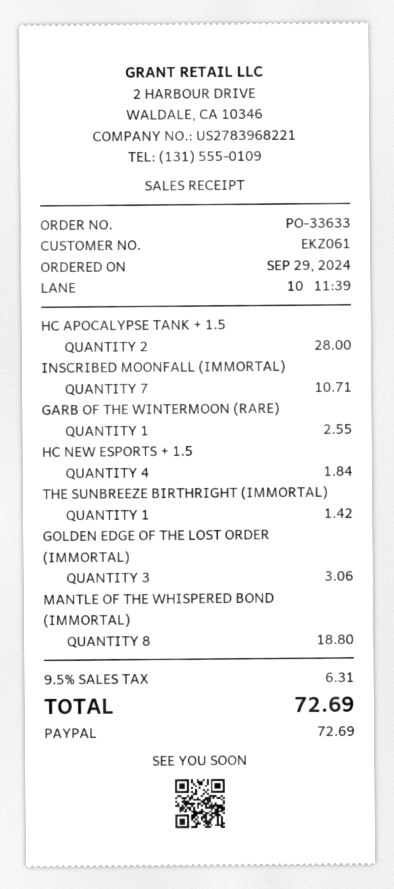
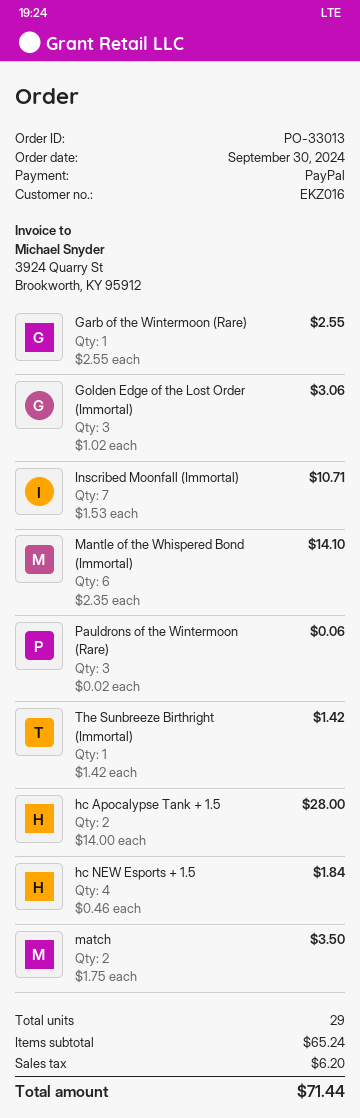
order number: PO-33633 -> PO-33013
order date: 2024-09-29 -> 2024-09-30
customer number: EKZ061 -> EKZ016
MANTLE OF THE WHISPERED BOND (IMMORTAL): 8 for 18.80 -> 6 for 14.10
Pauldrons of the Wintermoon (Rare): none -> 3 for 0.06
match: none -> 2 for 3.50
tax: 6.31 -> 6.20
total: 72.69 -> 71.44

